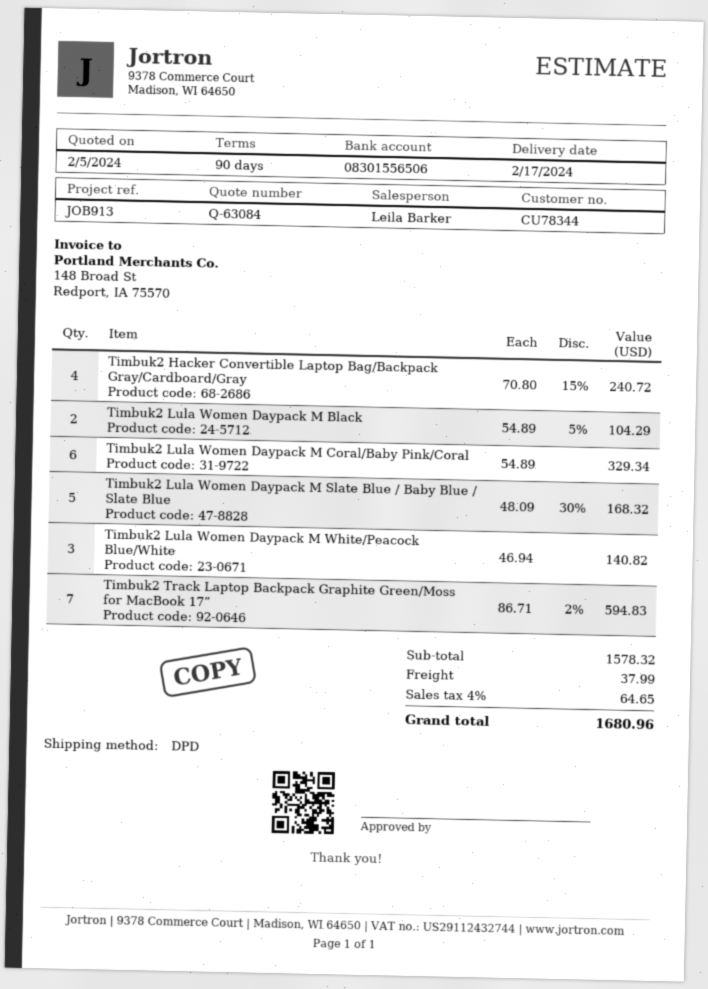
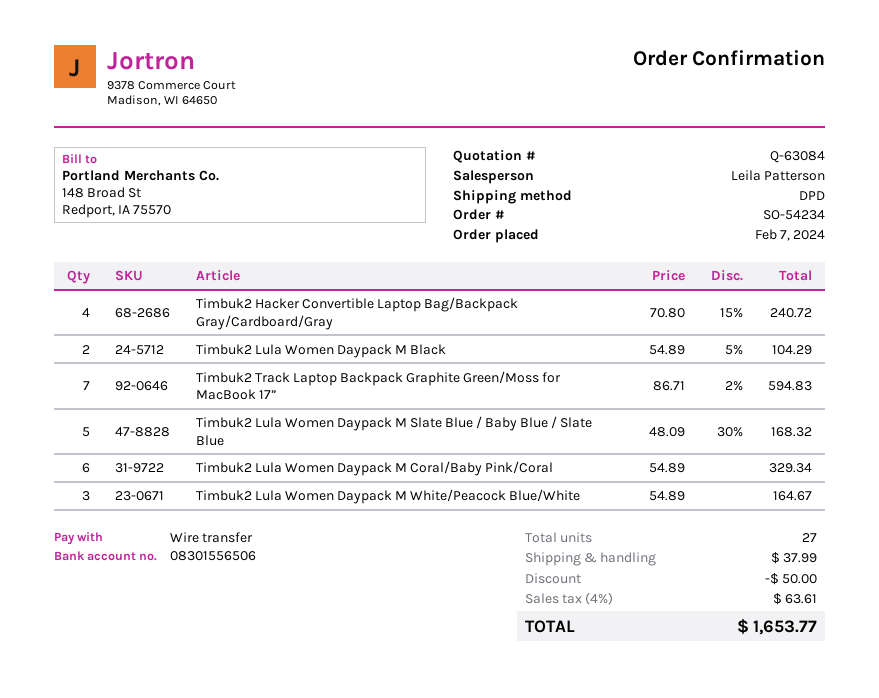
sales rep: Leila Barker -> Leila Patterson
Timbuk2 Lula Women Daypack M White/Peacock Blue/White: 3 x 46.94 = 140.82 -> 3 x 54.89 = 164.67
discount: none -> 50.00
tax: 4% = 64.65 -> 4% = 63.61
total: 1680.96 -> 1653.77

